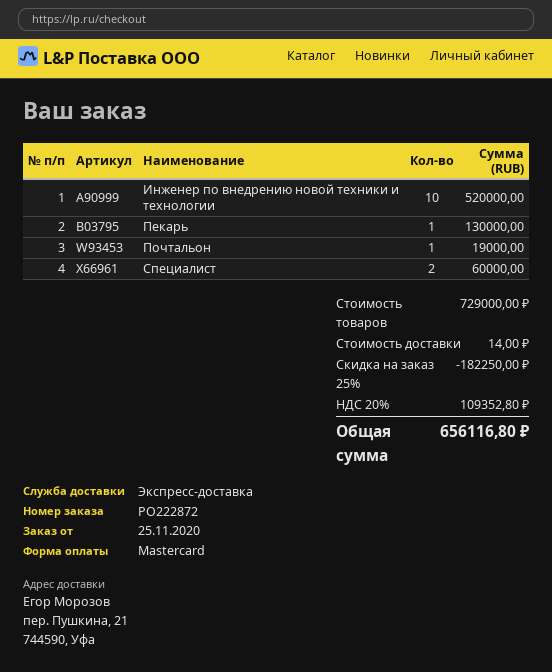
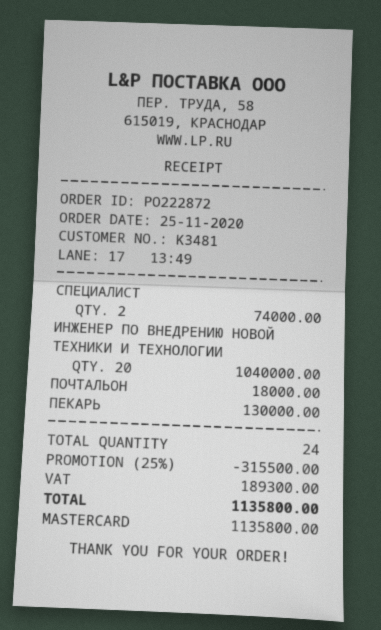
Инженер по внедрению новой техники и технологии: 10 for 520000.00 -> 20 for 1040000.00
Почтальон: 1 for 19000.00 -> 1 for 18000.00
Специалист: 2 for 60000.00 -> 2 for 74000.00
discount: 25% = 182250.00 -> 25% = 315500.00
shipping: 14.00 -> none
tax: 109352.80 -> 189300.00
total: 656116.80 -> 1135800.00

